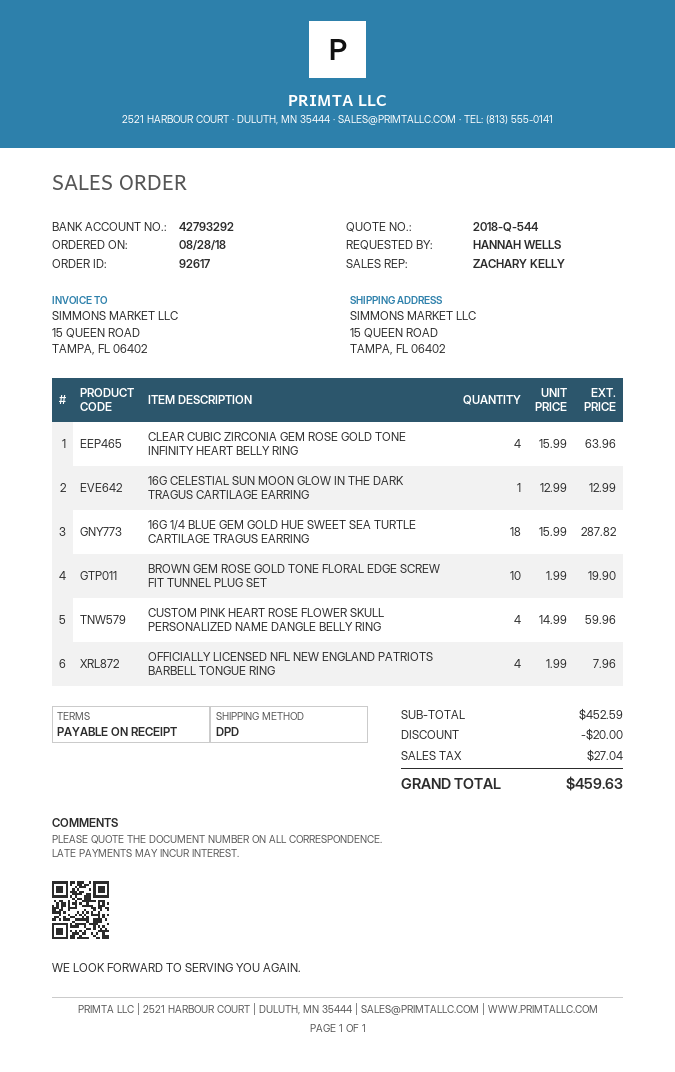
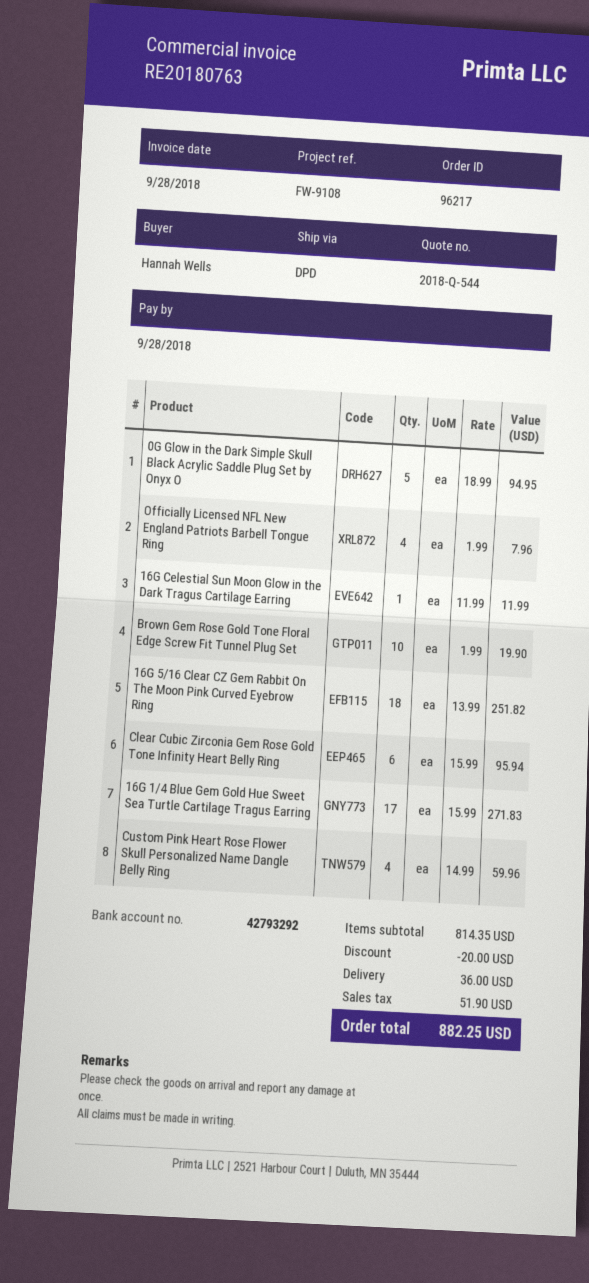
order number: 92617 -> 96217
CLEAR CUBIC ZIRCONIA GEM ROSE GOLD TONE INFINITY HEART BELLY RING: 4 x 15.99 = 63.96 -> 6 x 15.99 = 95.94
16G CELESTIAL SUN MOON GLOW IN THE DARK TRAGUS CARTILAGE EARRING: 1 x 12.99 = 12.99 -> 1 x 11.99 = 11.99
16G 1/4 BLUE GEM GOLD HUE SWEET SEA TURTLE CARTILAGE TRAGUS EARRING: 18 x 15.99 = 287.82 -> 17 x 15.99 = 271.83
0G Glow in the Dark Simple Skull Black Acrylic Saddle Plug Set by Onyx O: none -> 5 x 18.99 = 94.95
16G 5/16 Clear CZ Gem Rabbit On The Moon Pink Curved Eyebrow Ring: none -> 18 x 13.99 = 251.82
subtotal: 452.59 -> 814.35
shipping: none -> 36.00
tax: 27.04 -> 51.90
total: 459.63 -> 882.25

